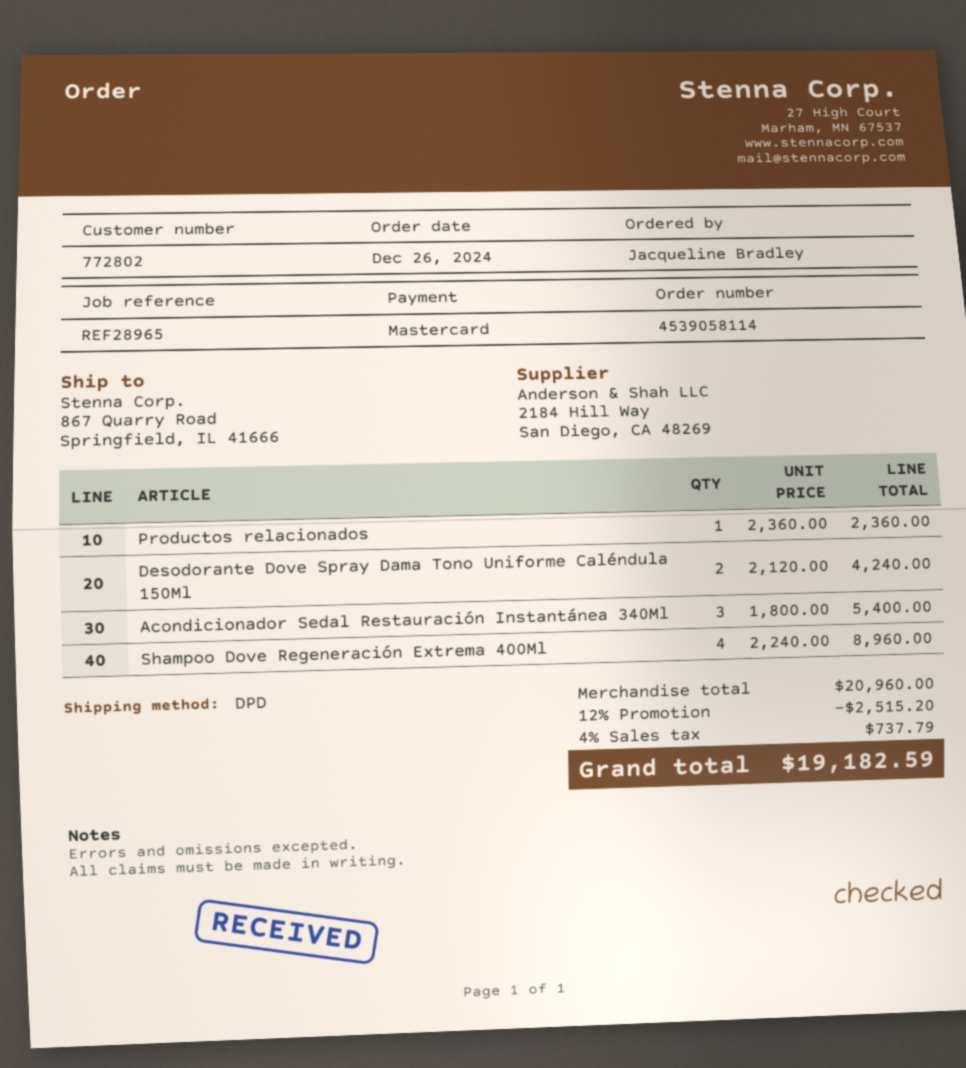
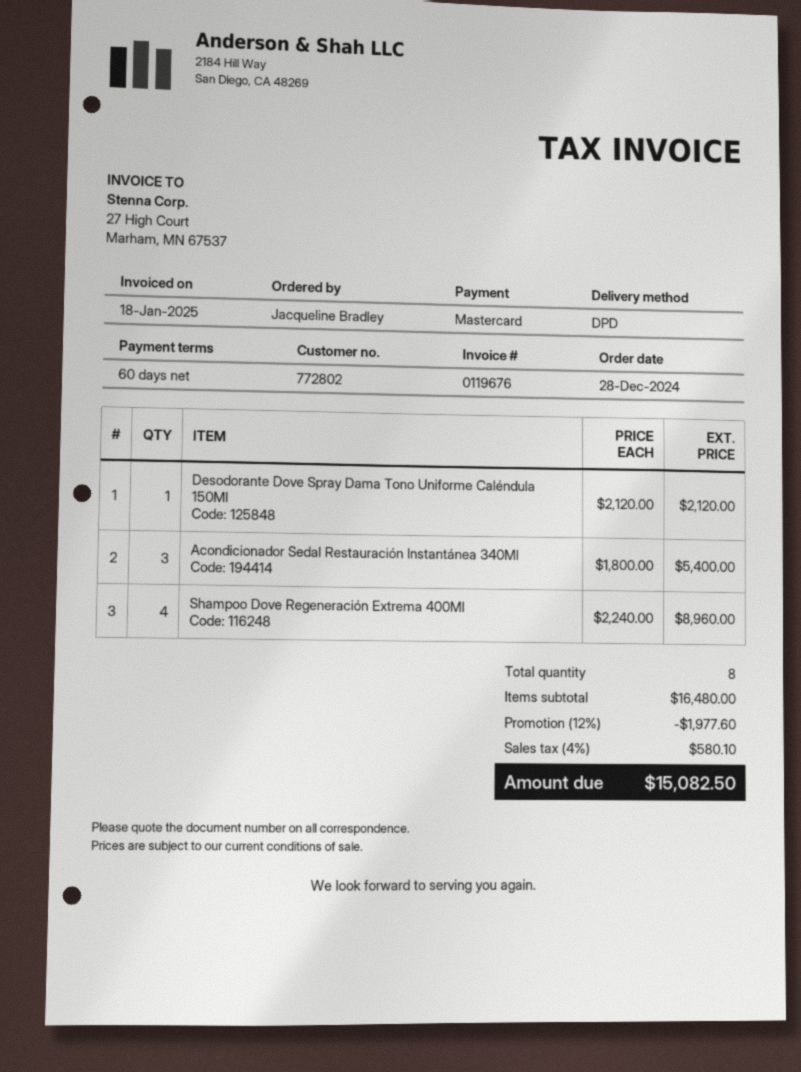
order date: 2024-12-26 -> 2024-12-28
Productos relacionados: 1 x 2360.00 = 2360.00 -> none
Desodorante Dove Spray Dama Tono Uniforme Caléndula 150Ml: 2 x 2120.00 = 4240.00 -> 1 x 2120.00 = 2120.00
subtotal: 20960.00 -> 16480.00
discount: 12% = 2515.20 -> 12% = 1977.60
tax: 4% = 737.79 -> 4% = 580.10
total: 19182.59 -> 15082.50

